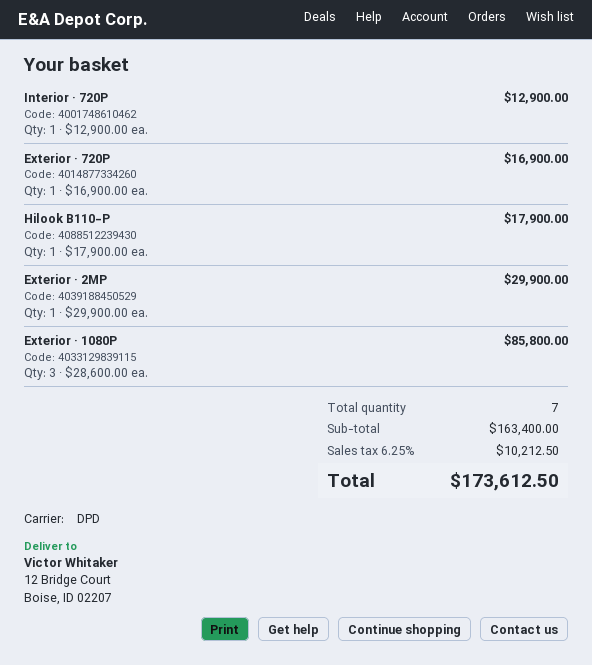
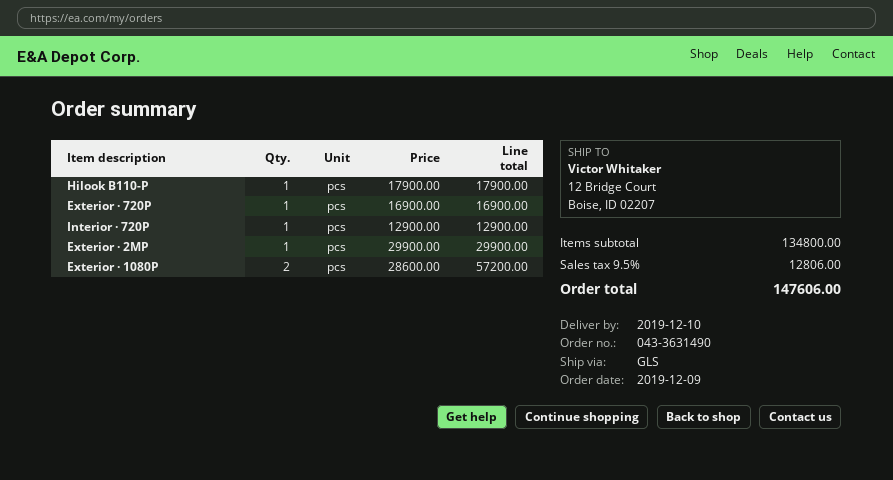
shipping method: DPD -> GLS
Exterior · 1080P: 3 x 28600.00 = 85800.00 -> 2 x 28600.00 = 57200.00
subtotal: 163400.00 -> 134800.00
tax: 6.25% = 10212.50 -> 9.5% = 12806.00
total: 173612.50 -> 147606.00

